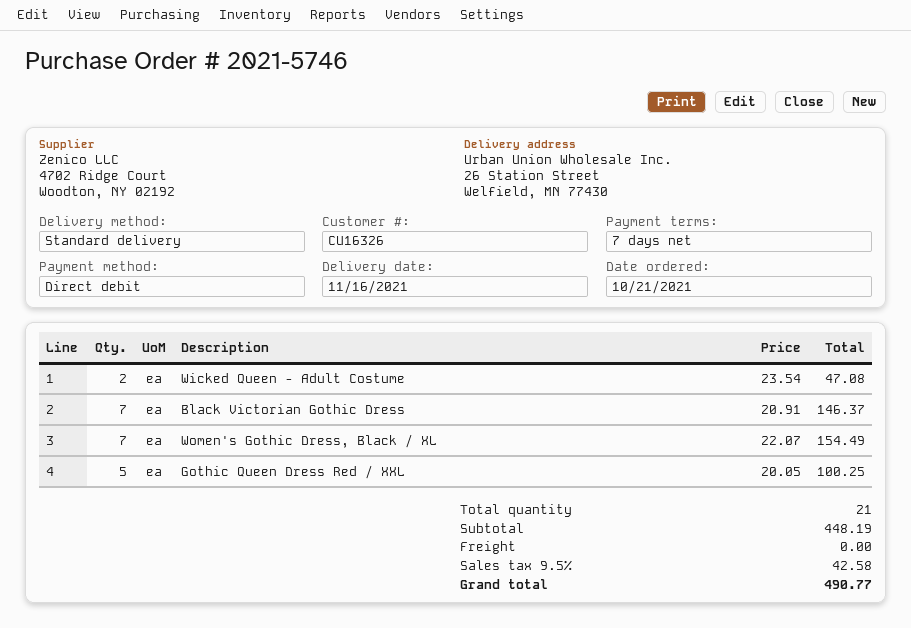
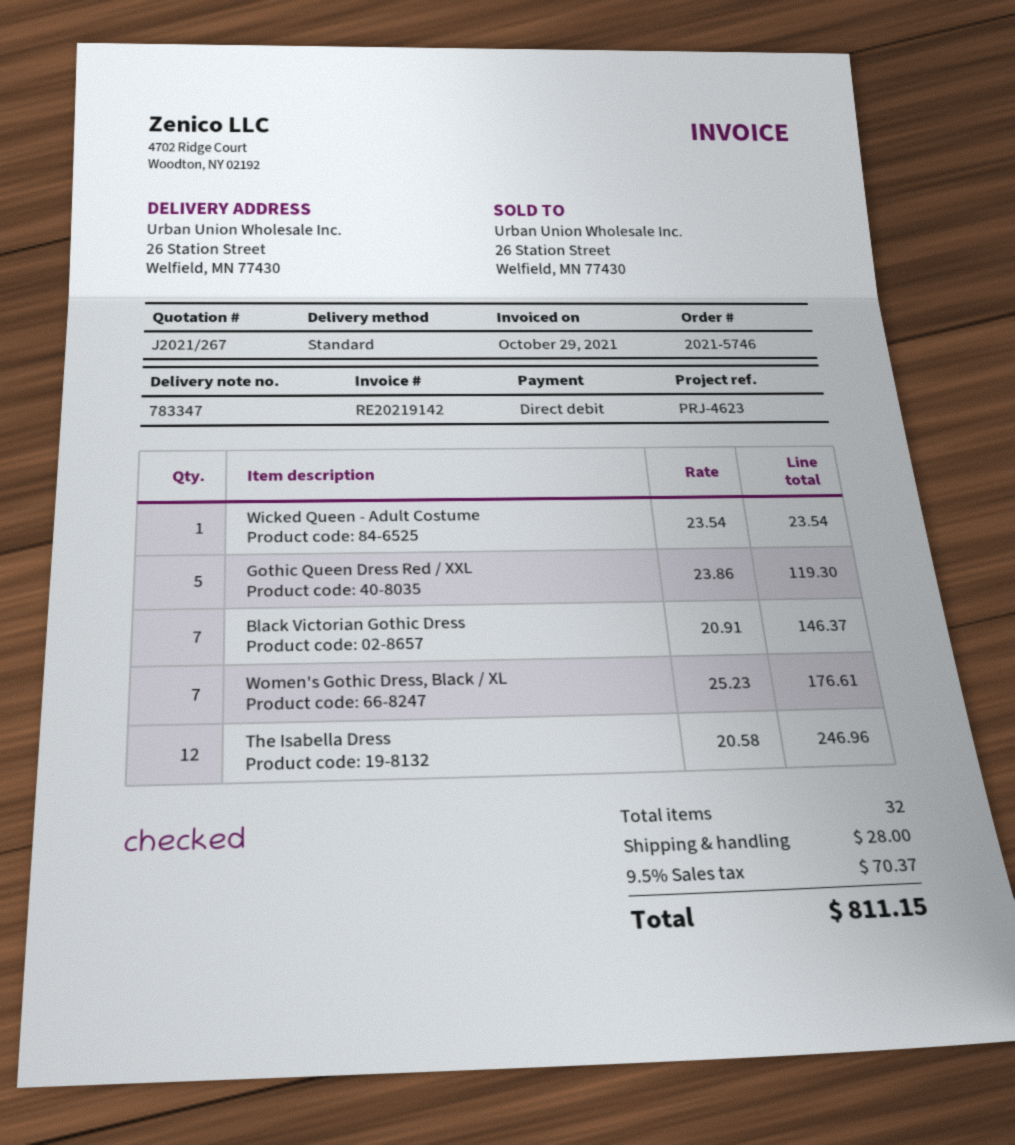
Wicked Queen - Adult Costume: 2 x 23.54 = 47.08 -> 1 x 23.54 = 23.54
Women's Gothic Dress, Black / XL: 7 x 22.07 = 154.49 -> 7 x 25.23 = 176.61
Gothic Queen Dress Red / XXL: 5 x 20.05 = 100.25 -> 5 x 23.86 = 119.30
The Isabella Dress: none -> 12 x 20.58 = 246.96
total quantity: 21 -> 32
shipping: 0.00 -> 28.00
tax: 9.5% = 42.58 -> 9.5% = 70.37
total: 490.77 -> 811.15

